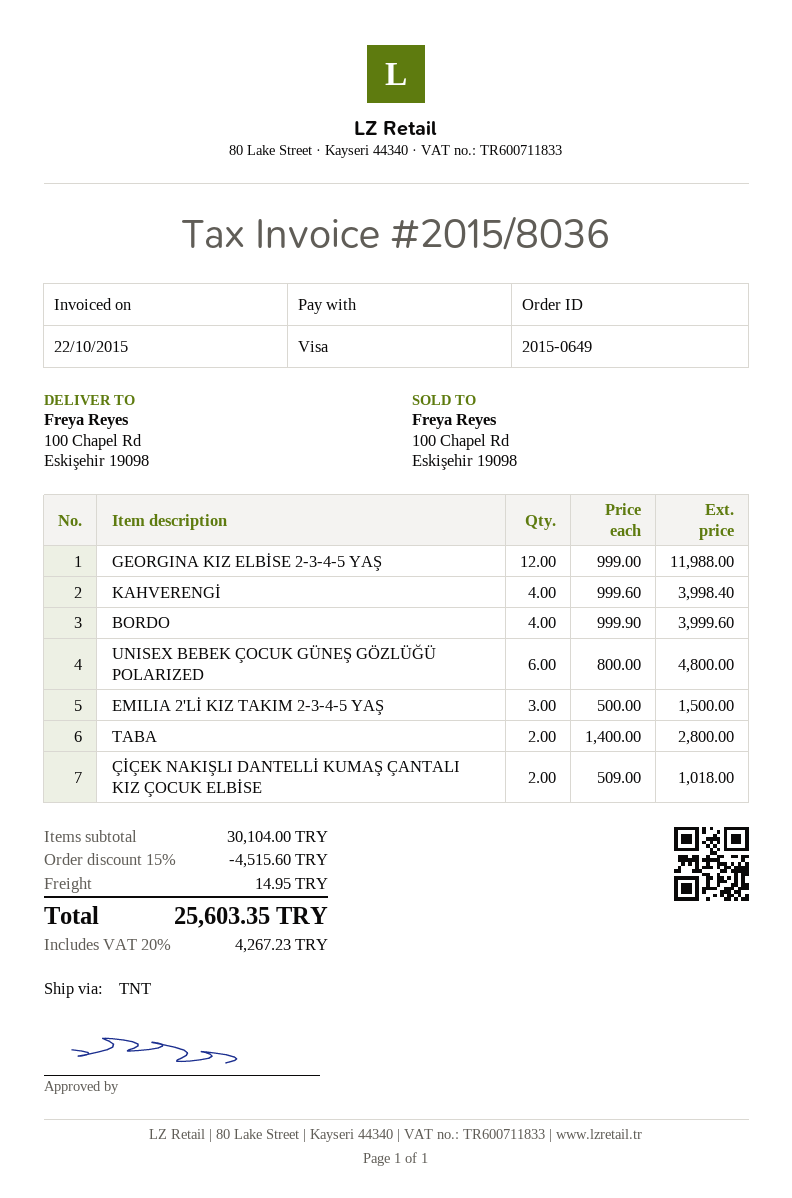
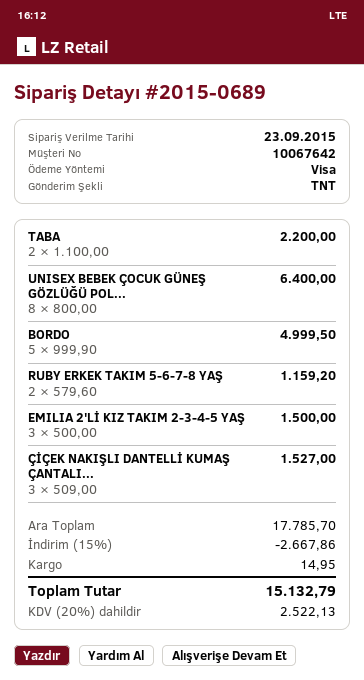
order number: 2015-0649 -> 2015-0689
GEORGINA KIZ ELBİSE 2-3-4-5 YAŞ: 12 x 999.00 = 11988.00 -> none
KAHVERENGİ: 4 x 999.60 = 3998.40 -> none
BORDO: 4 x 999.90 = 3999.60 -> 5 x 999.90 = 4999.50
UNISEX BEBEK ÇOCUK GÜNEŞ GÖZLÜĞÜ POLARIZED: 6 x 800.00 = 4800.00 -> 8 x 800.00 = 6400.00
TABA: 2 x 1400.00 = 2800.00 -> 2 x 1100.00 = 2200.00
ÇİÇEK NAKIŞLI DANTELLİ KUMAŞ ÇANTALI KIZ ÇOCUK ELBİSE: 2 x 509.00 = 1018.00 -> 3 x 509.00 = 1527.00
RUBY ERKEK TAKIM 5-6-7-8 YAŞ: none -> 2 x 579.60 = 1159.20
subtotal: 30104.00 -> 17785.70
discount: 15% = 4515.60 -> 15% = 2667.86
tax: 20% = 4267.23 -> 20% = 2522.13
total: 25603.35 -> 15132.79

